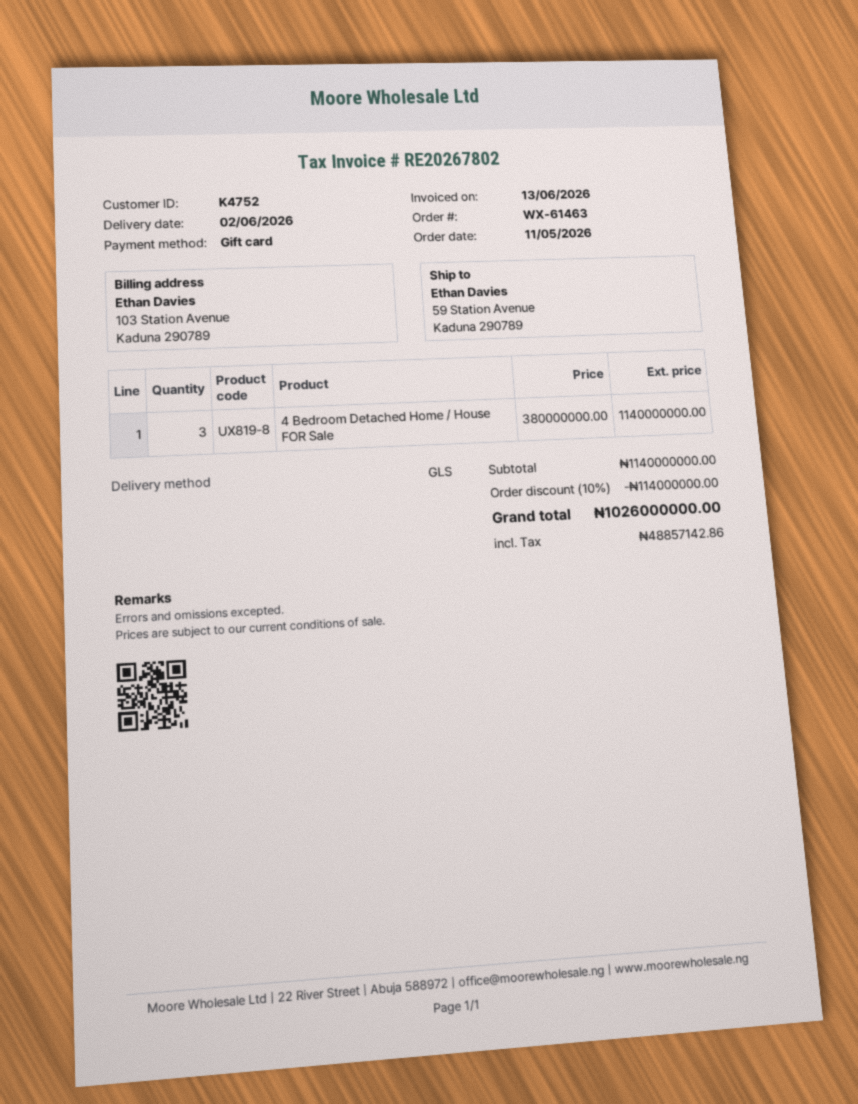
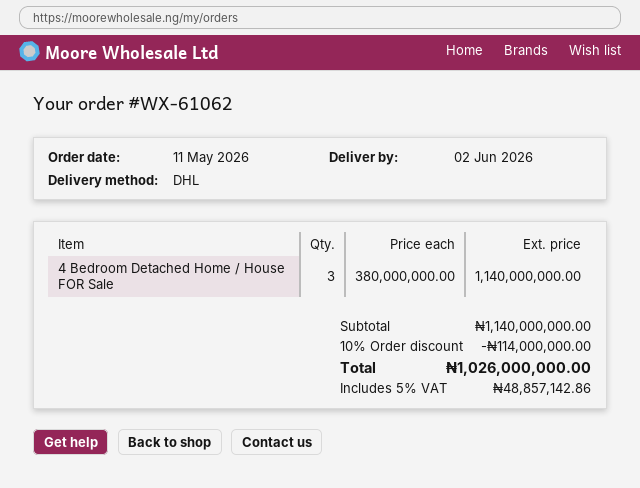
order number: WX-61463 -> WX-61062
shipping method: GLS -> DHL

